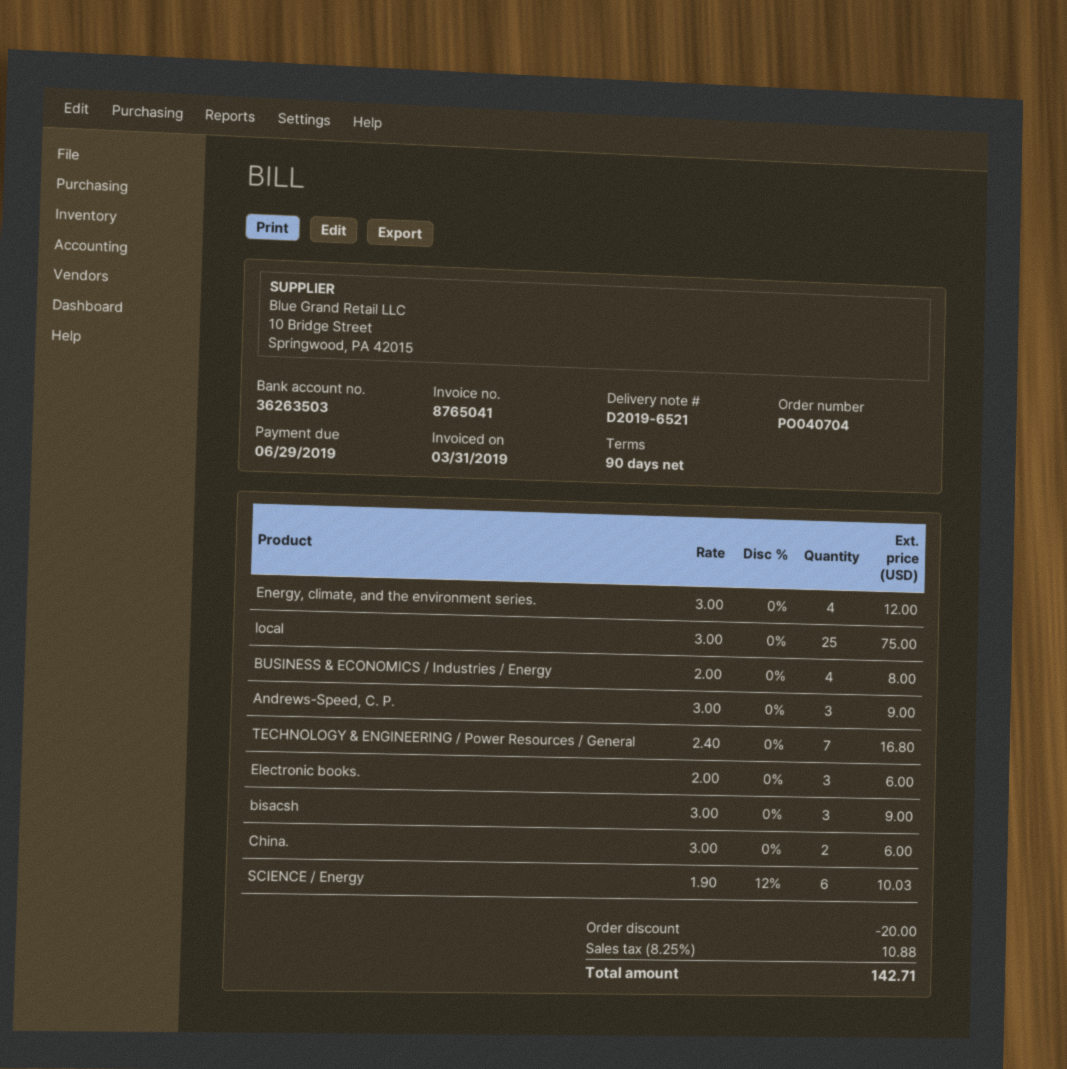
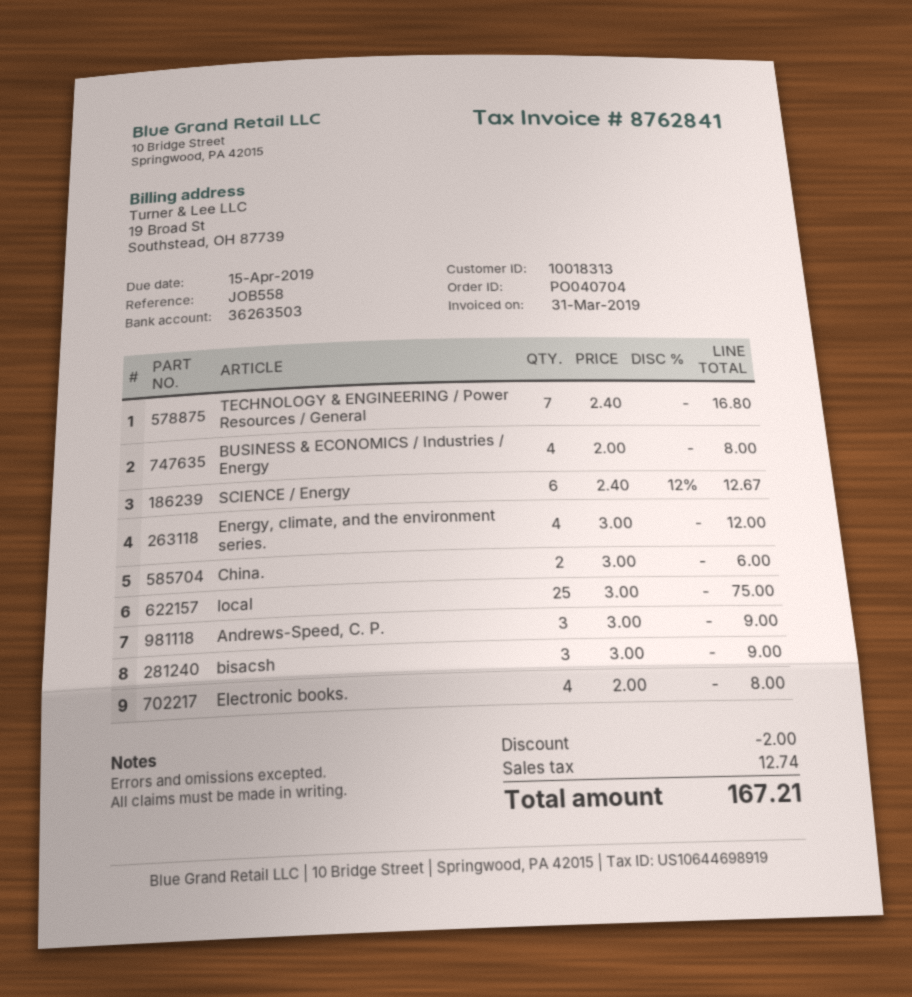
invoice number: 8765041 -> 8762841
due date: 2019-06-29 -> 2019-04-15
Electronic books.: 3 x 2.00 = 6.00 -> 4 x 2.00 = 8.00
SCIENCE / Energy: 6 x 1.90 - 12% = 10.03 -> 6 x 2.40 - 12% = 12.67
discount: 20.00 -> 2.00
tax: 10.88 -> 12.74
total: 142.71 -> 167.21

